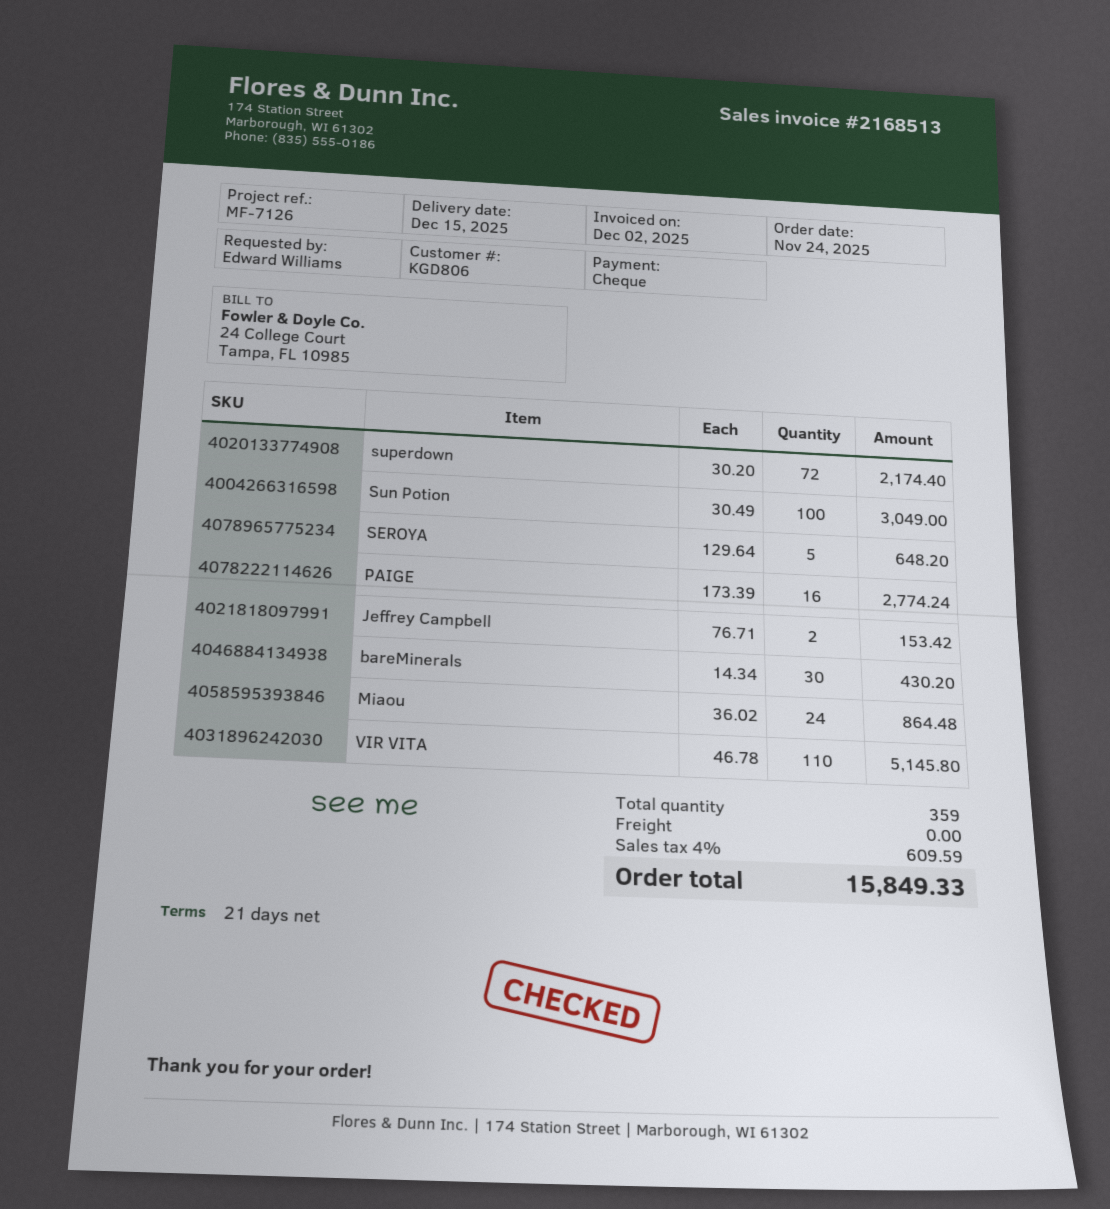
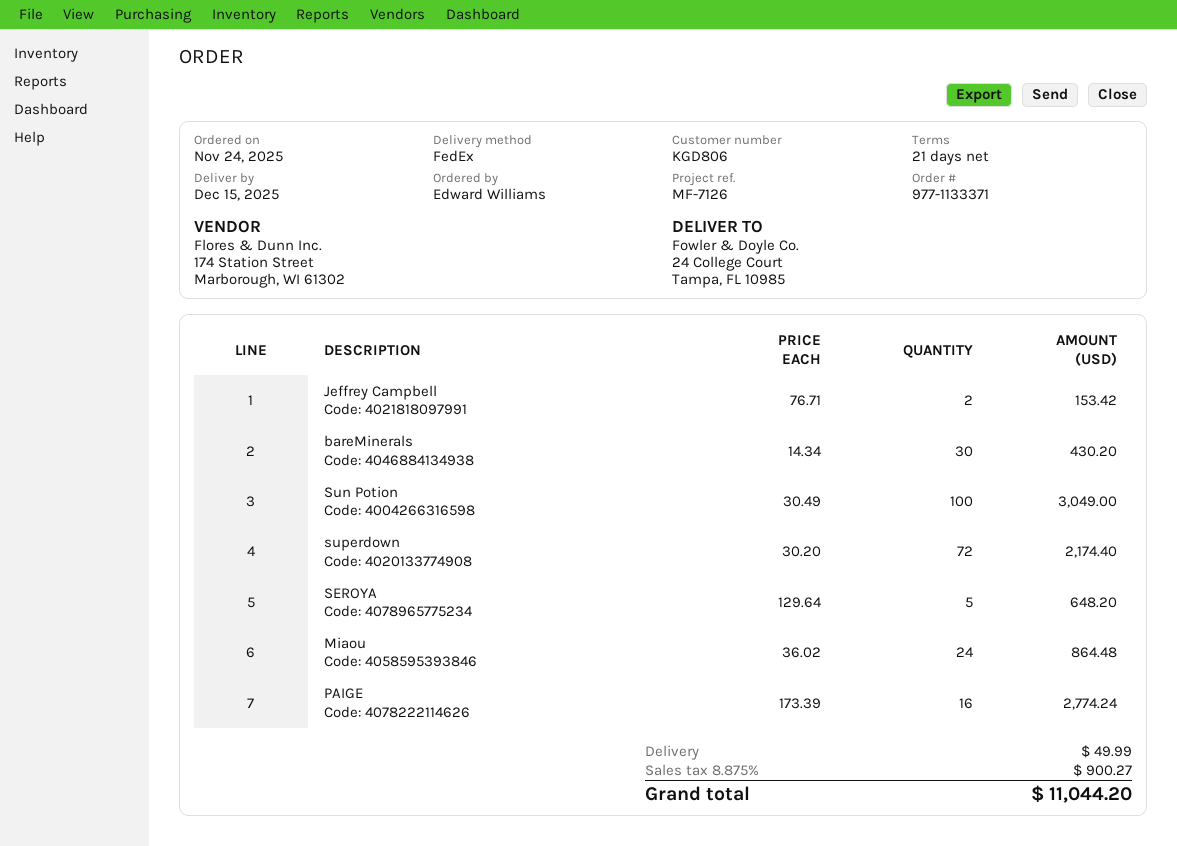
VIR VITA: 110 x 46.78 = 5145.80 -> none
shipping: 0.00 -> 49.99
tax: 4% = 609.59 -> 8.875% = 900.27
total: 15849.33 -> 11044.20

